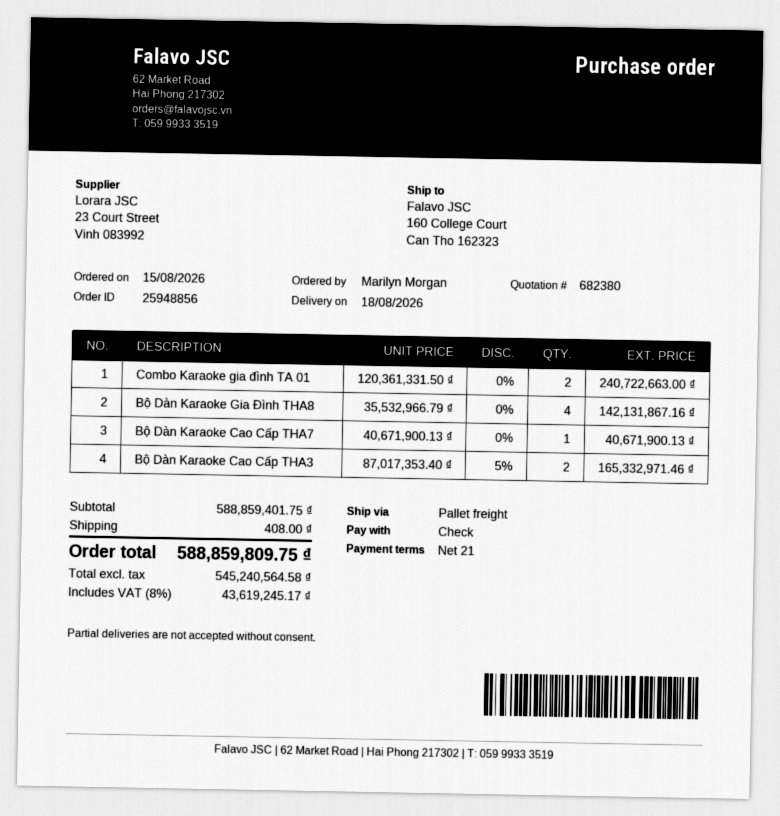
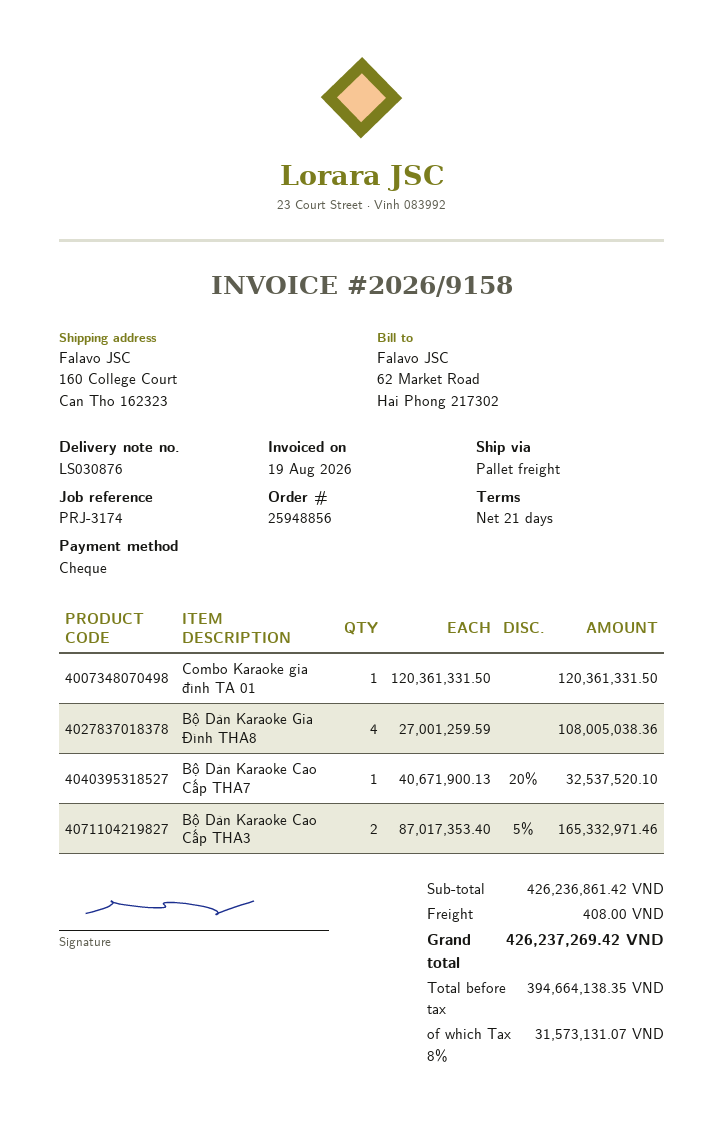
Combo Karaoke gia đình TA 01: 2 x 120361331.50 = 240722663.00 -> 1 x 120361331.50 = 120361331.50
Bộ Dàn Karaoke Gia Đình THA8: 4 x 35532966.79 = 142131867.16 -> 4 x 27001259.59 = 108005038.36
Bộ Dàn Karaoke Cao Cấp THA7: 1 x 40671900.13 = 40671900.13 -> 1 x 40671900.13 - 20% = 32537520.10
subtotal: 588859401.75 -> 426236861.42
net: 545240564.58 -> 394664138.35
tax: 8% = 43619245.17 -> 8% = 31573131.07
total: 588859809.75 -> 426237269.42

